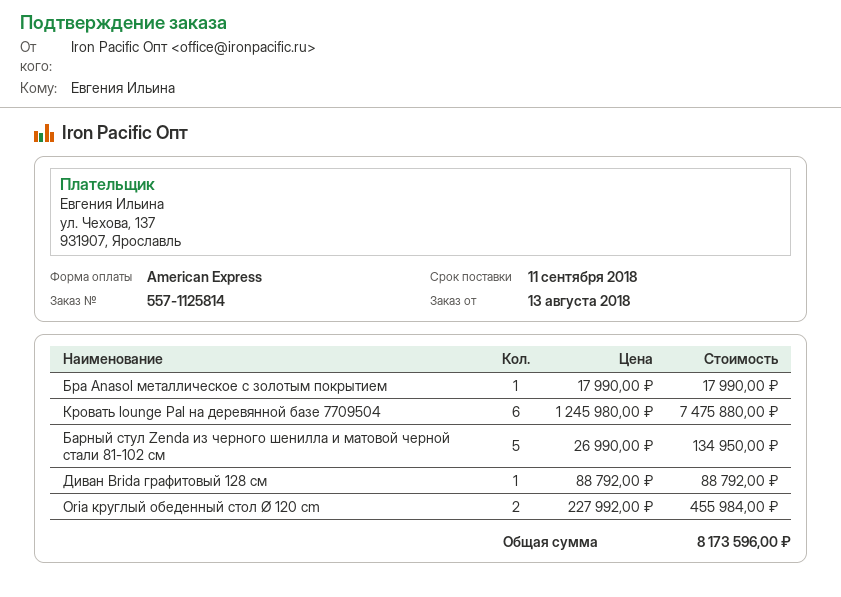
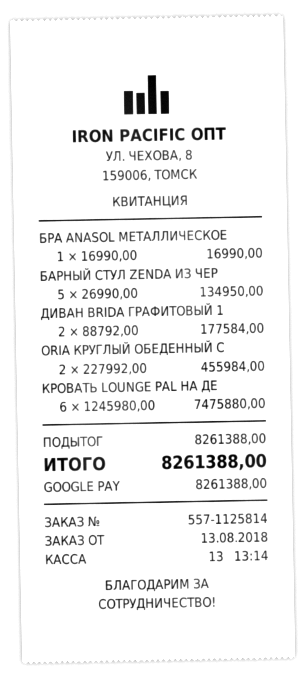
payment method: American Express -> Google Pay
Бра Anasol металлическое с золотым покрытием: 1 x 17990.00 = 17990.00 -> 1 x 16990.00 = 16990.00
Диван Brida графитовый 128 см: 1 x 88792.00 = 88792.00 -> 2 x 88792.00 = 177584.00
total: 8173596.00 -> 8261388.00

